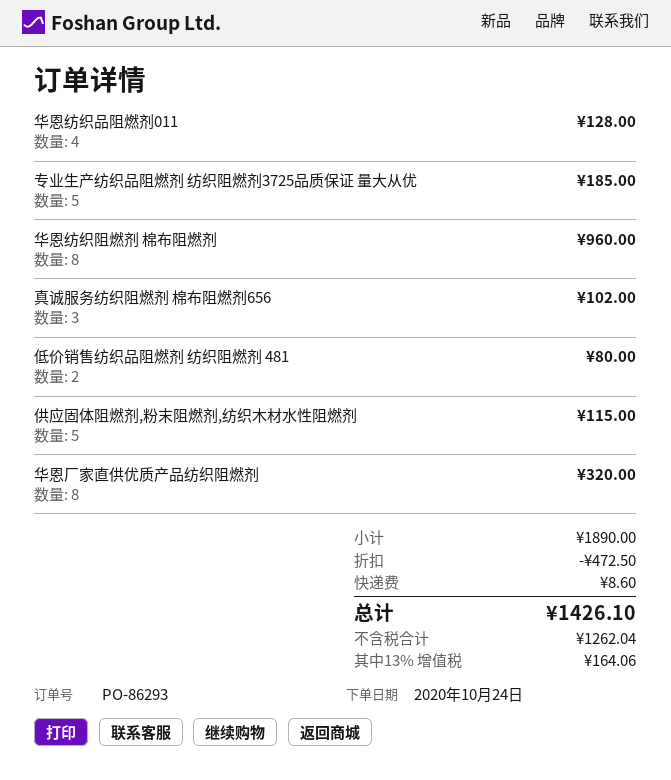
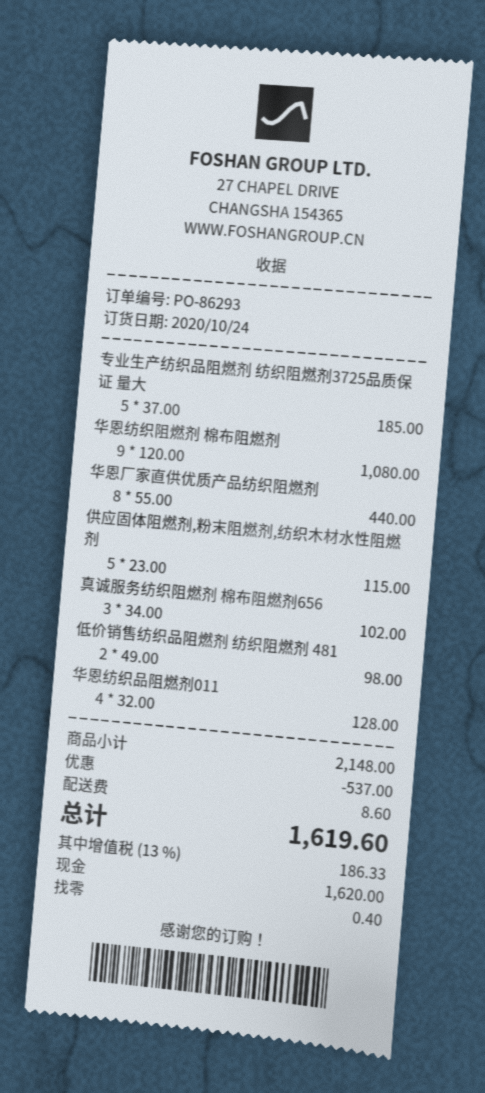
华恩纺织阻燃剂 棉布阻燃剂: 8 for 960.00 -> 9 for 1080.00
低价销售纺织品阻燃剂 纺织阻燃剂 481: 2 for 80.00 -> 2 for 98.00
华恩厂家直供优质产品纺织阻燃剂: 8 for 320.00 -> 8 for 440.00
subtotal: 1890.00 -> 2148.00
discount: 472.50 -> 537.00
tax: 13% = 164.06 -> 13% = 186.33
total: 1426.10 -> 1619.60

